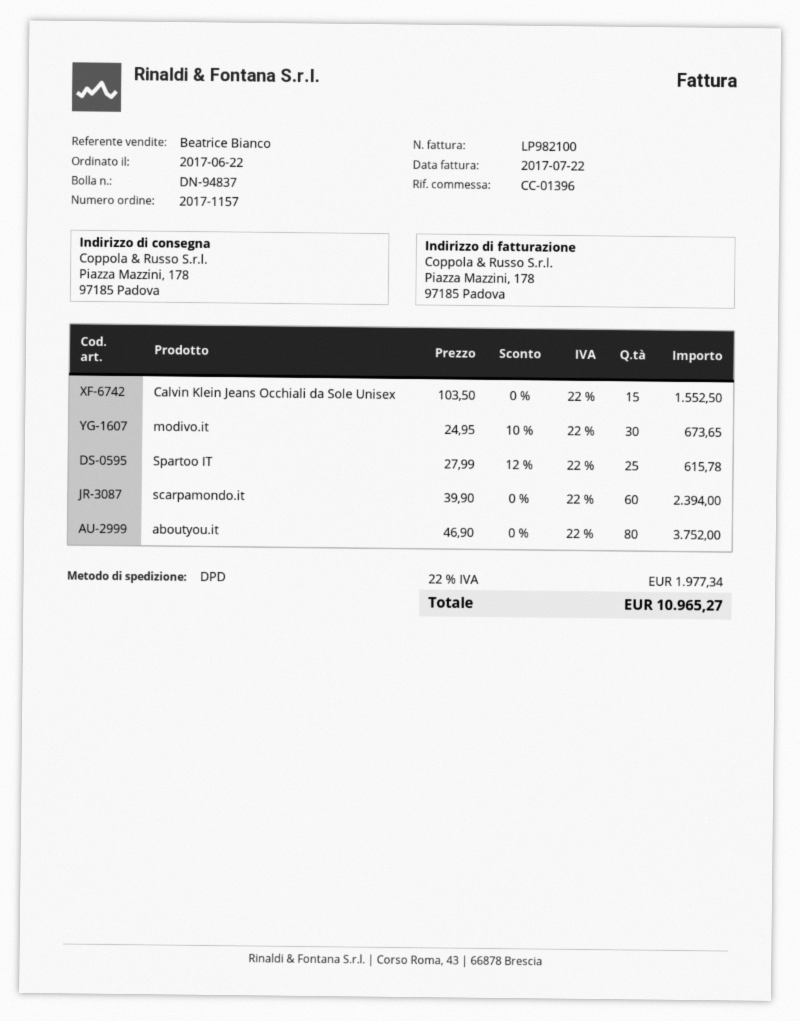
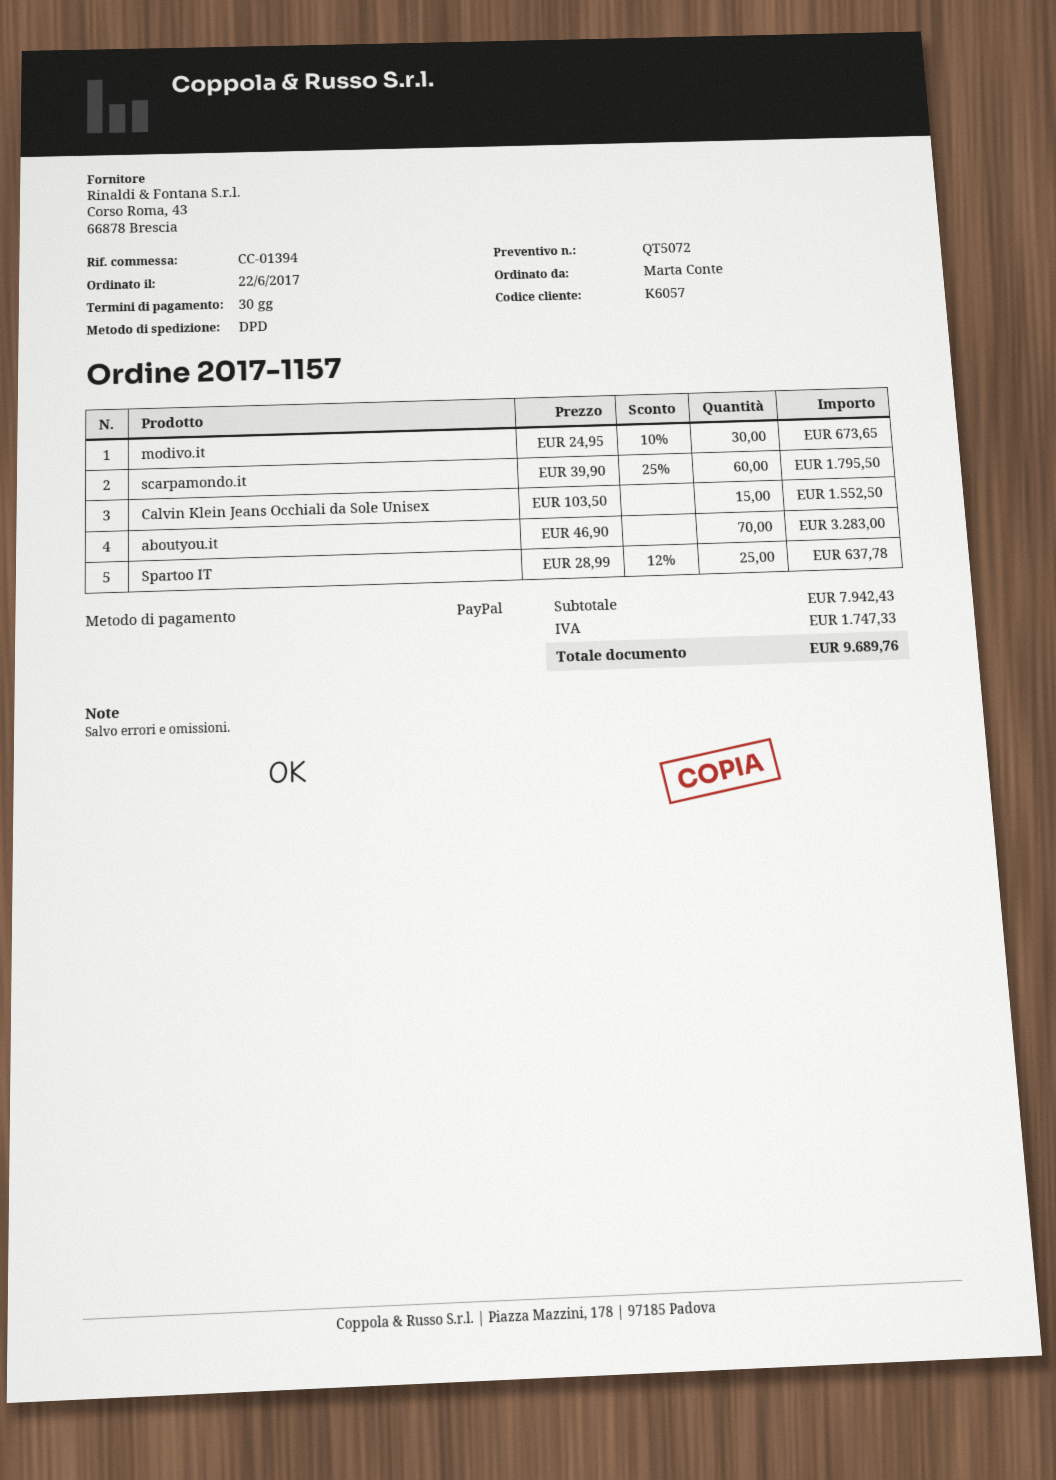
reference: CC-01396 -> CC-01394
Spartoo IT: 25 x 27.99 - 12% = 615.78 -> 25 x 28.99 - 12% = 637.78
scarpamondo.it: 60 x 39.90 = 2394.00 -> 60 x 39.90 - 25% = 1795.50
aboutyou.it: 80 x 46.90 = 3752.00 -> 70 x 46.90 = 3283.00
tax: 1977.34 -> 1747.33
total: 10965.27 -> 9689.76

